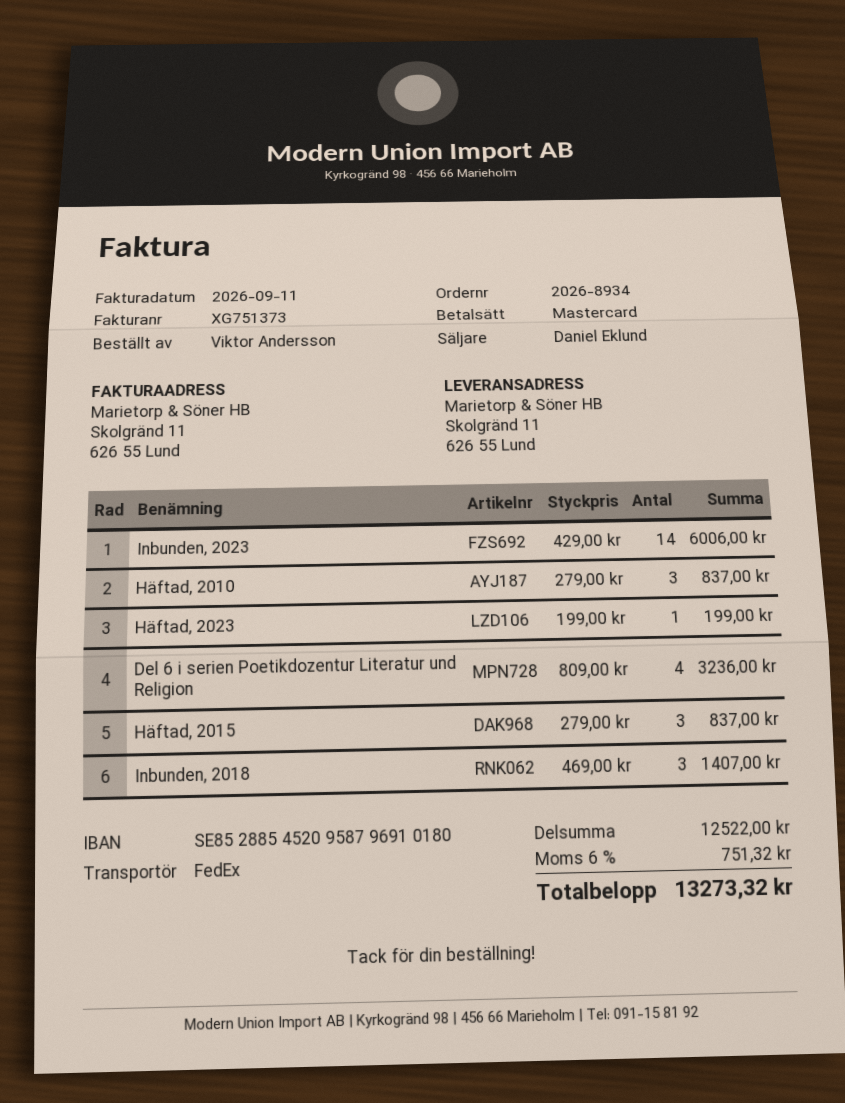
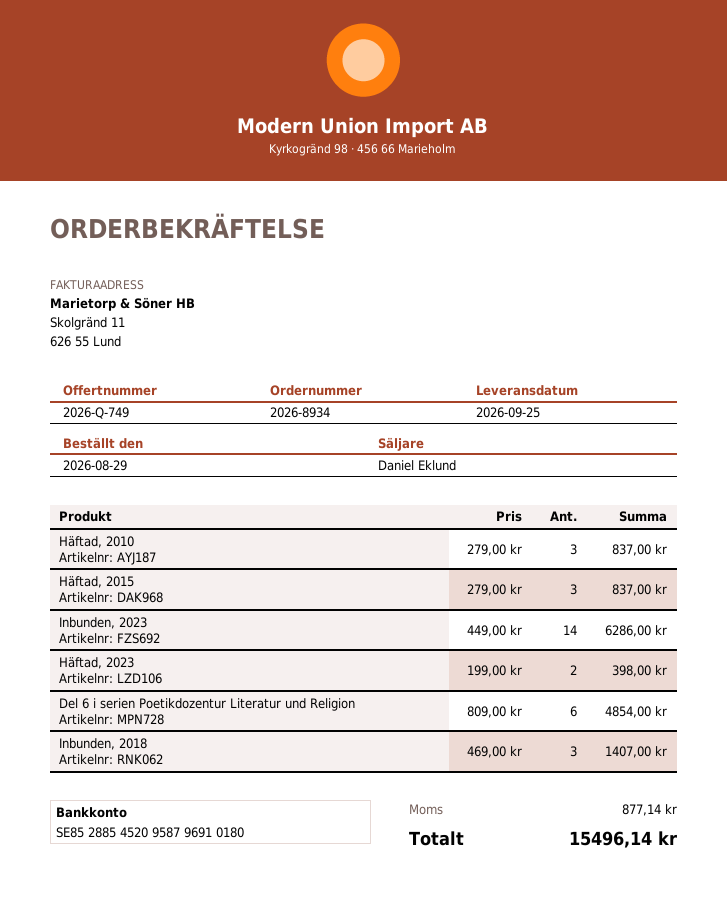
Inbunden, 2023: 14 x 429.00 = 6006.00 -> 14 x 449.00 = 6286.00
Häftad, 2023: 1 x 199.00 = 199.00 -> 2 x 199.00 = 398.00
Del 6 i serien Poetikdozentur Literatur und Religion: 4 x 809.00 = 3236.00 -> 6 x 809.00 = 4854.00
tax: 751.32 -> 877.14
total: 13273.32 -> 15496.14

